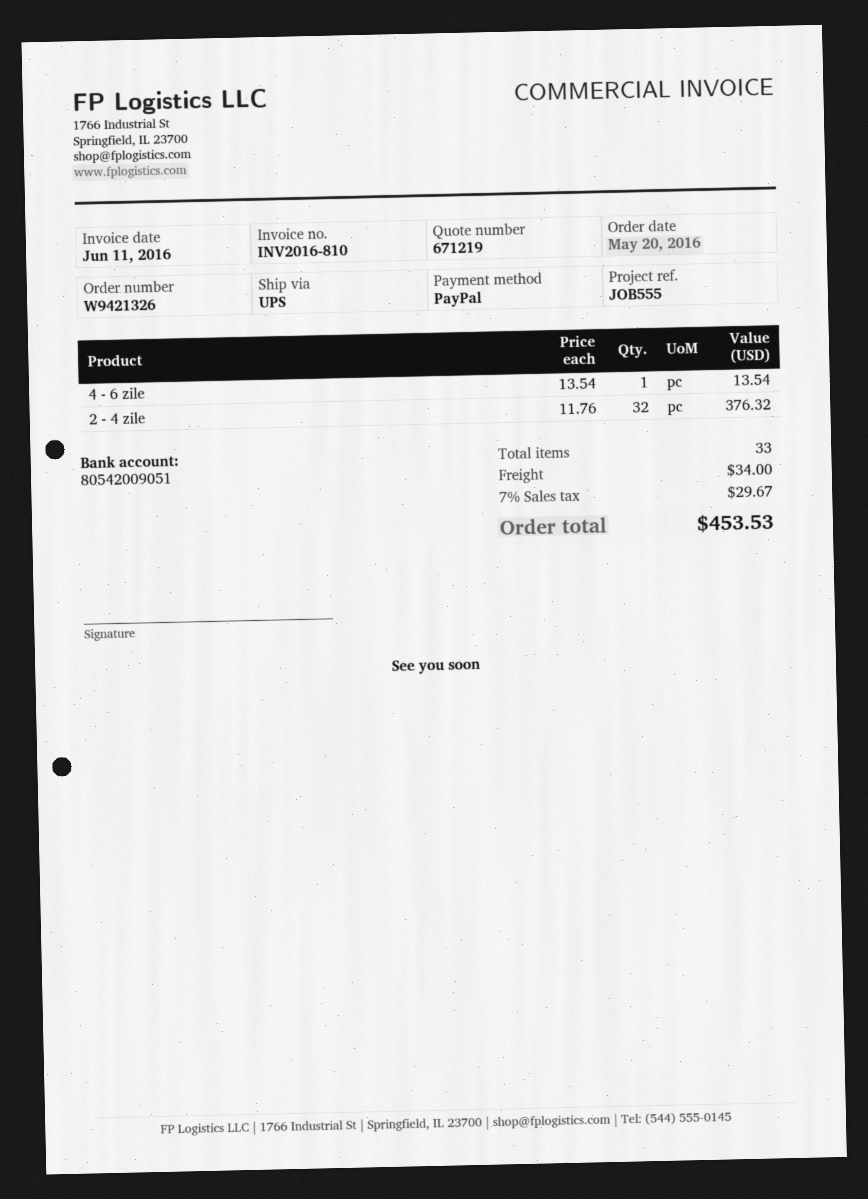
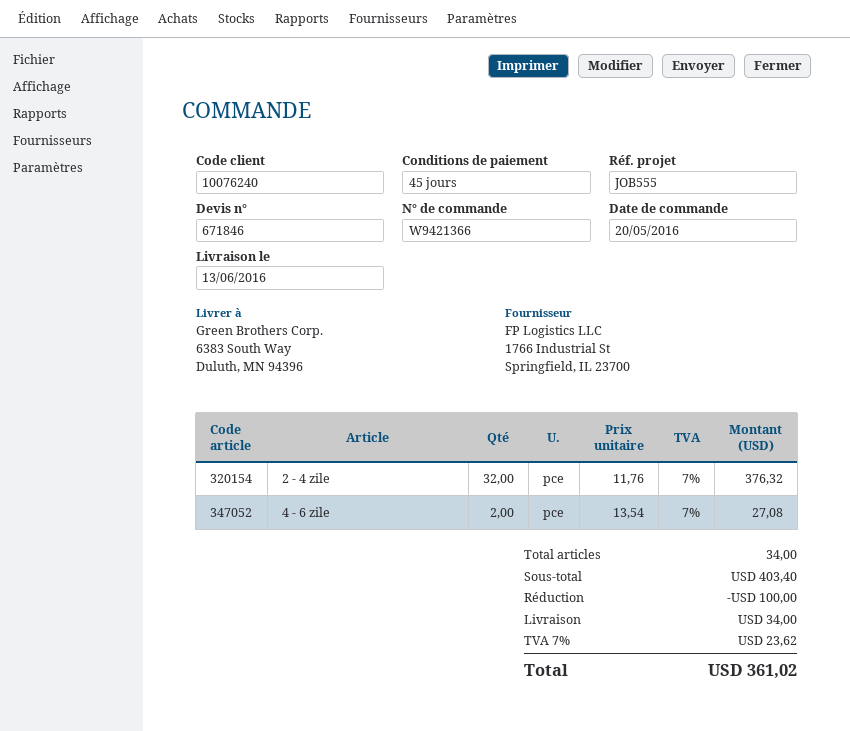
quote number: 671219 -> 671846
order number: W9421326 -> W9421366
4 - 6 zile: 1 x 13.54 = 13.54 -> 2 x 13.54 = 27.08
total quantity: 33 -> 34
discount: none -> 100.00
tax: 7% = 29.67 -> 7% = 23.62
total: 453.53 -> 361.02

